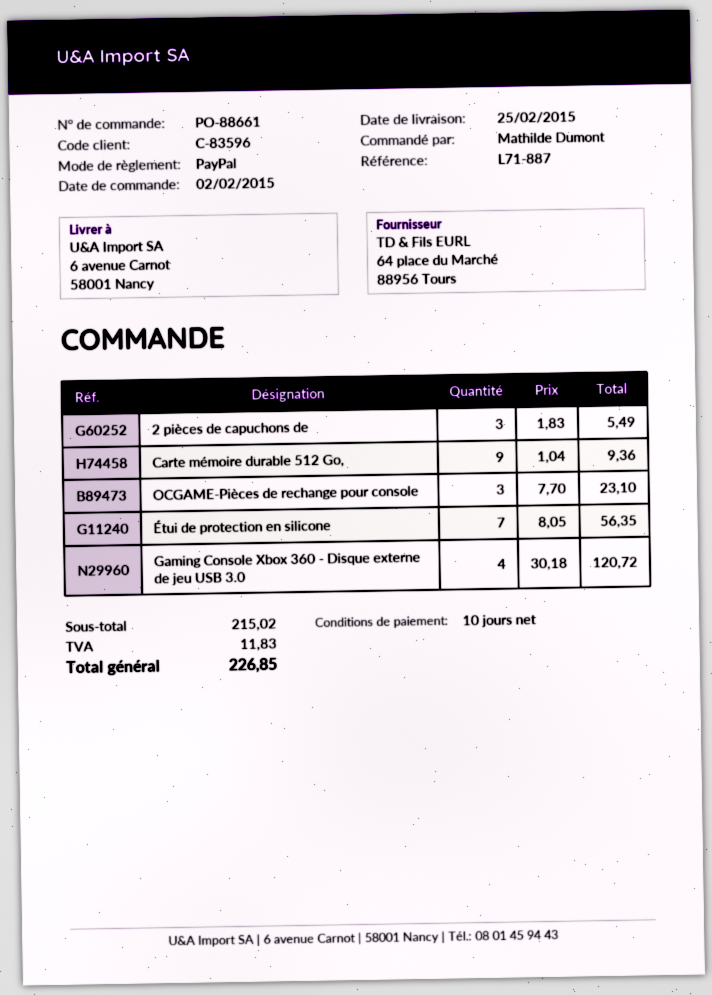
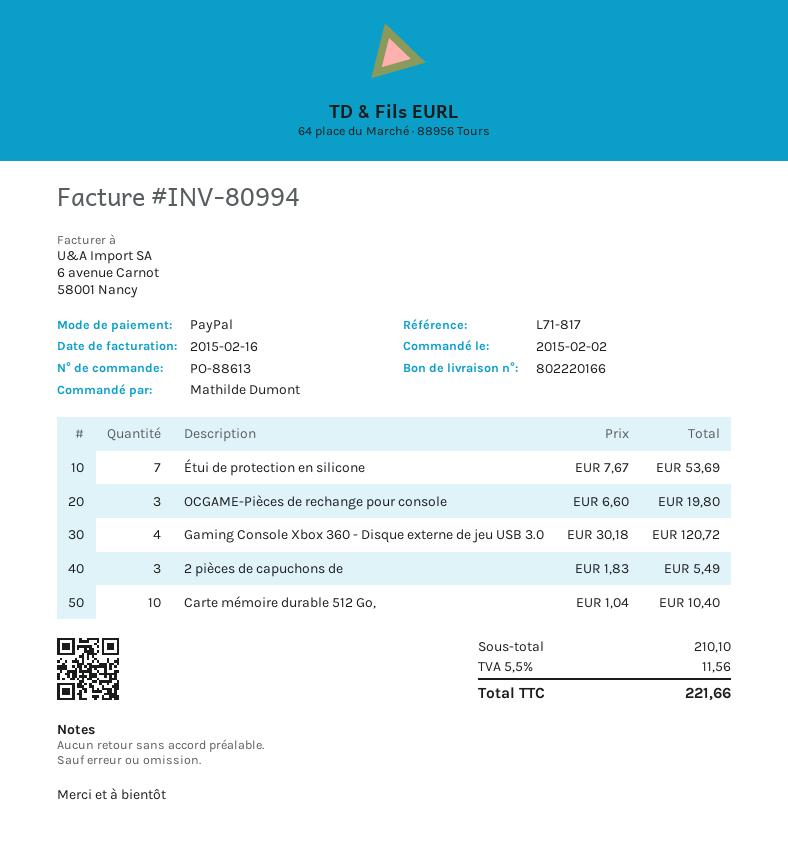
order number: PO-88661 -> PO-88613
reference: L71-887 -> L71-817
Carte mémoire durable 512 Go,: 9 x 1.04 = 9.36 -> 10 x 1.04 = 10.40
OCGAME-Pièces de rechange pour console: 3 x 7.70 = 23.10 -> 3 x 6.60 = 19.80
Étui de protection en silicone: 7 x 8.05 = 56.35 -> 7 x 7.67 = 53.69
subtotal: 215.02 -> 210.10
tax: 11.83 -> 11.56
total: 226.85 -> 221.66

